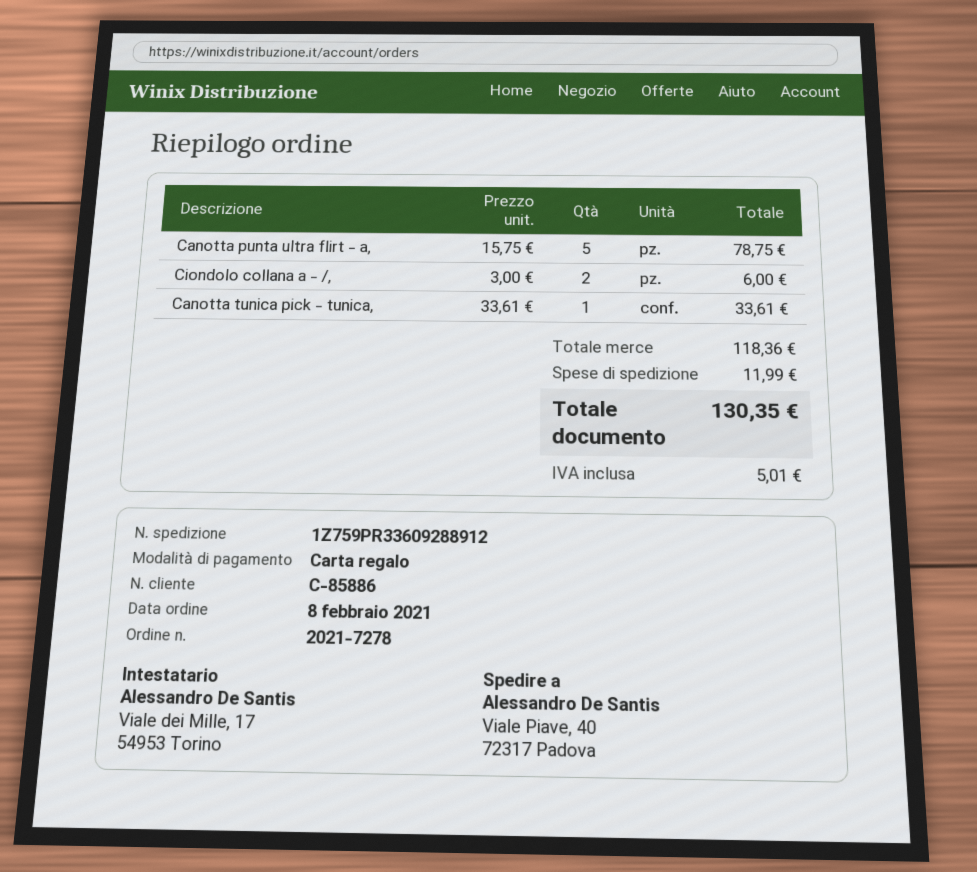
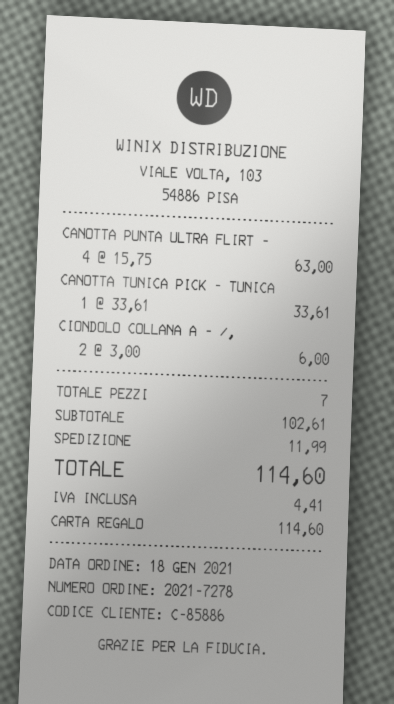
order date: 2021-02-08 -> 2021-01-18
Canotta punta ultra flirt - a,: 5 x 15.75 = 78.75 -> 4 x 15.75 = 63.00
subtotal: 118.36 -> 102.61
tax: 5.01 -> 4.41
total: 130.35 -> 114.60

